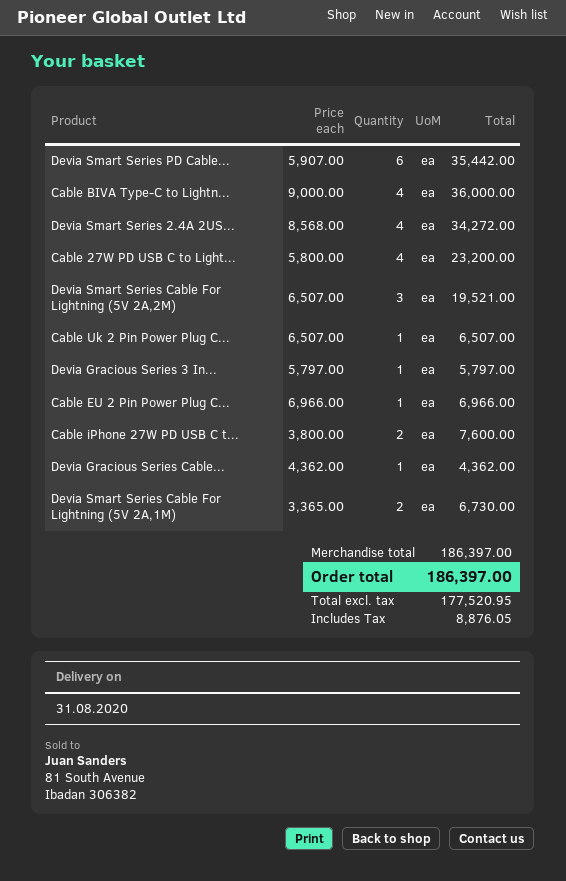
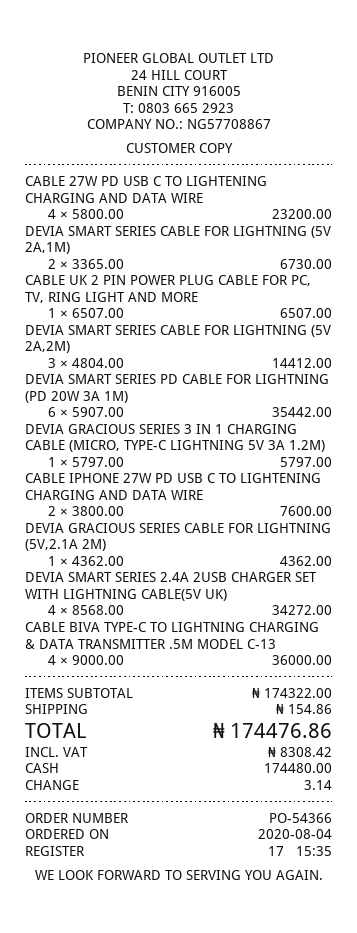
Devia Smart Series Cable For Lightning (5V 2A,2M): 3 x 6507.00 = 19521.00 -> 3 x 4804.00 = 14412.00
Cable EU 2 Pin Power Plug C...: 1 x 6966.00 = 6966.00 -> none
subtotal: 186397.00 -> 174322.00
shipping: none -> 154.86
tax: 8876.05 -> 8308.42
total: 186397.00 -> 174476.86

